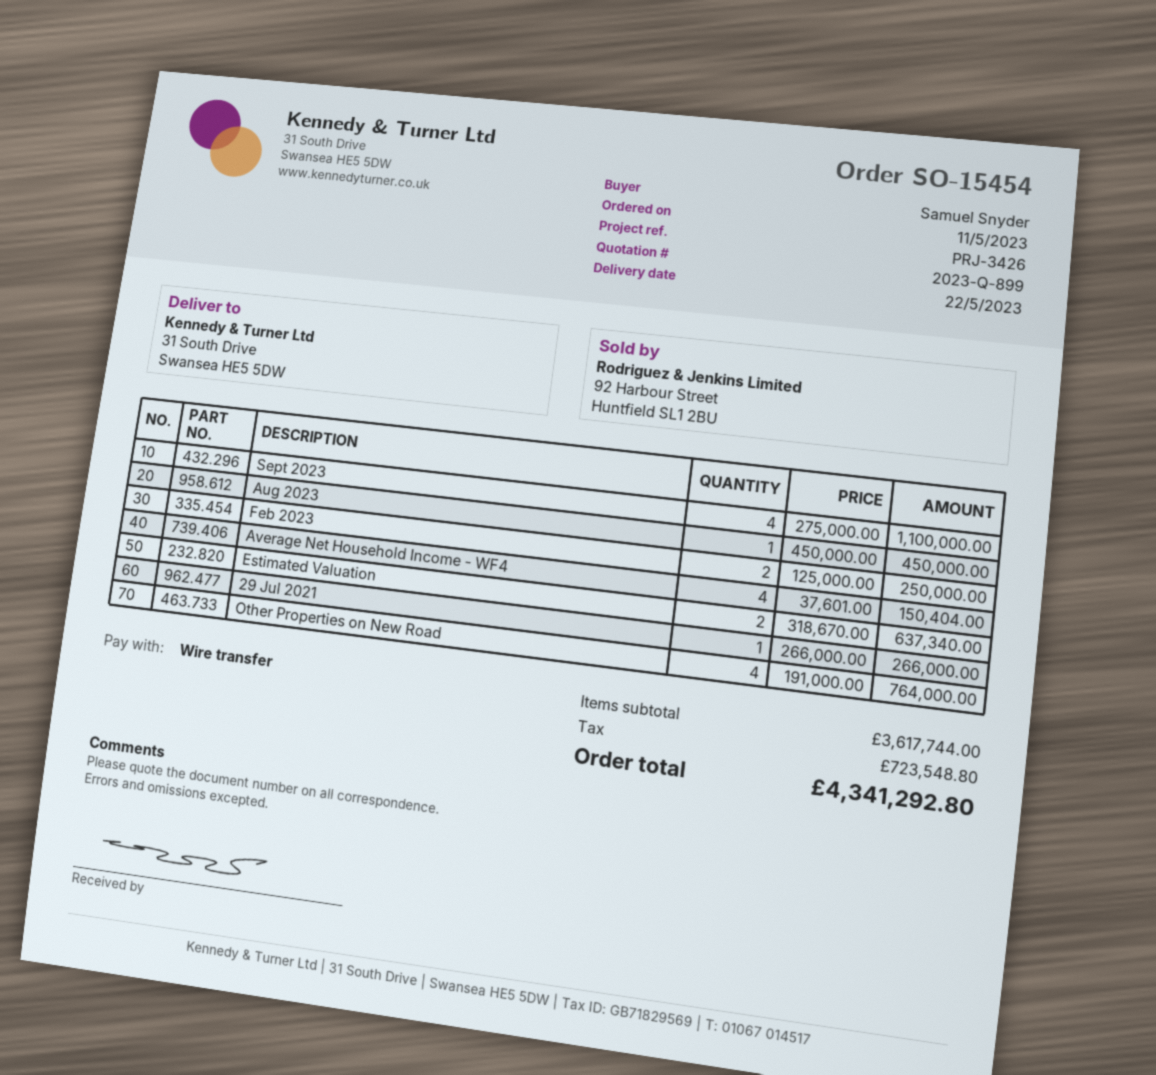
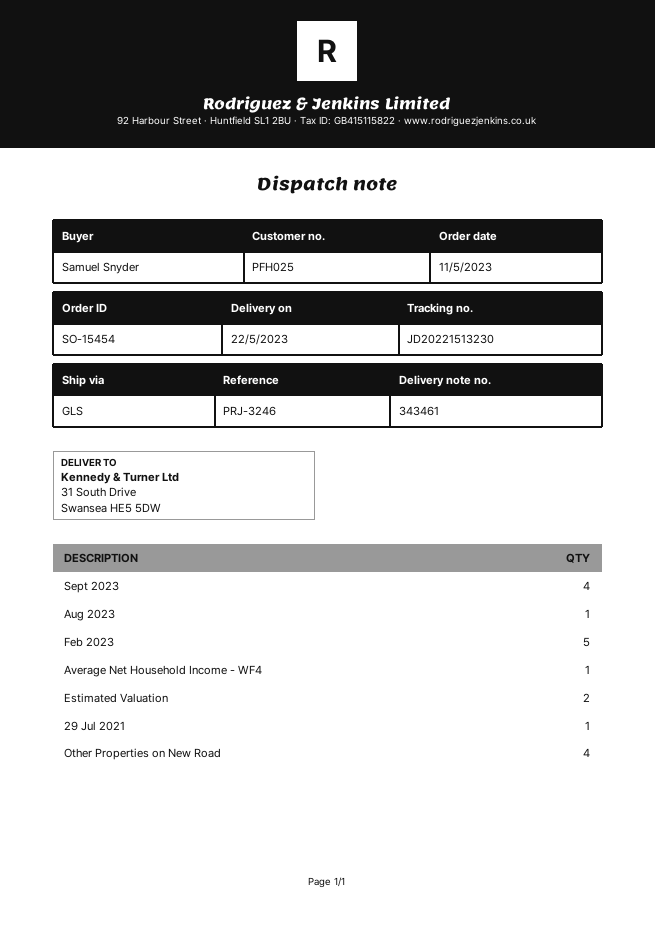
reference: PRJ-3426 -> PRJ-3246
Feb 2023: 2 -> 5
Average Net Household Income - WF4: 4 -> 1

